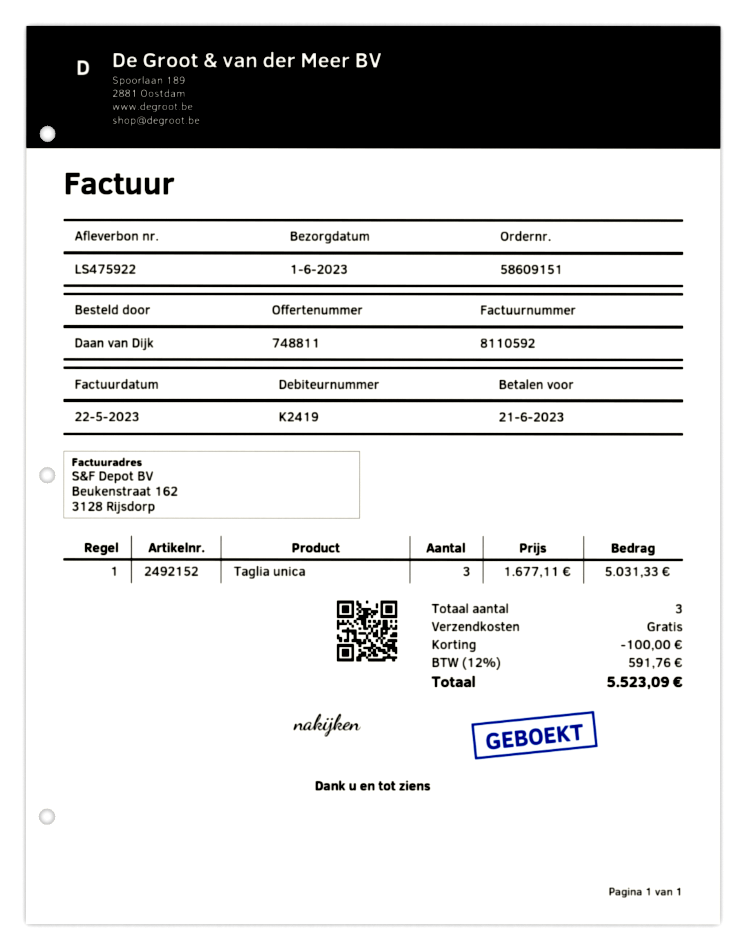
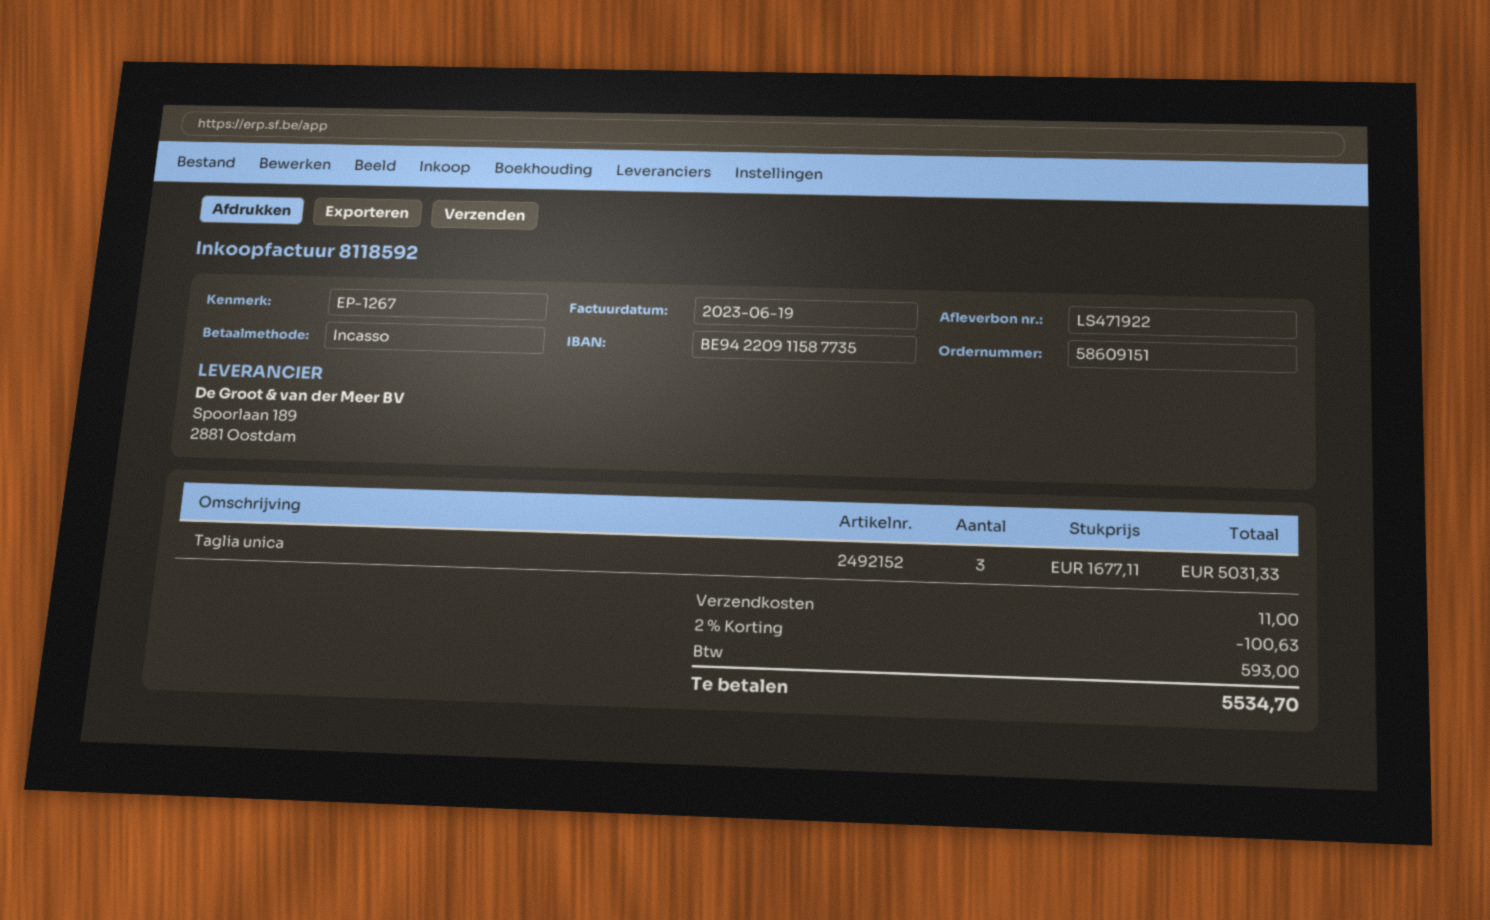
delivery note number: LS475922 -> LS471922
invoice number: 8110592 -> 8118592
invoice date: 2023-05-22 -> 2023-06-19
discount: 100.00 -> 100.63
shipping: 0.00 -> 11.00
tax: 591.76 -> 593.00
total: 5523.09 -> 5534.70

